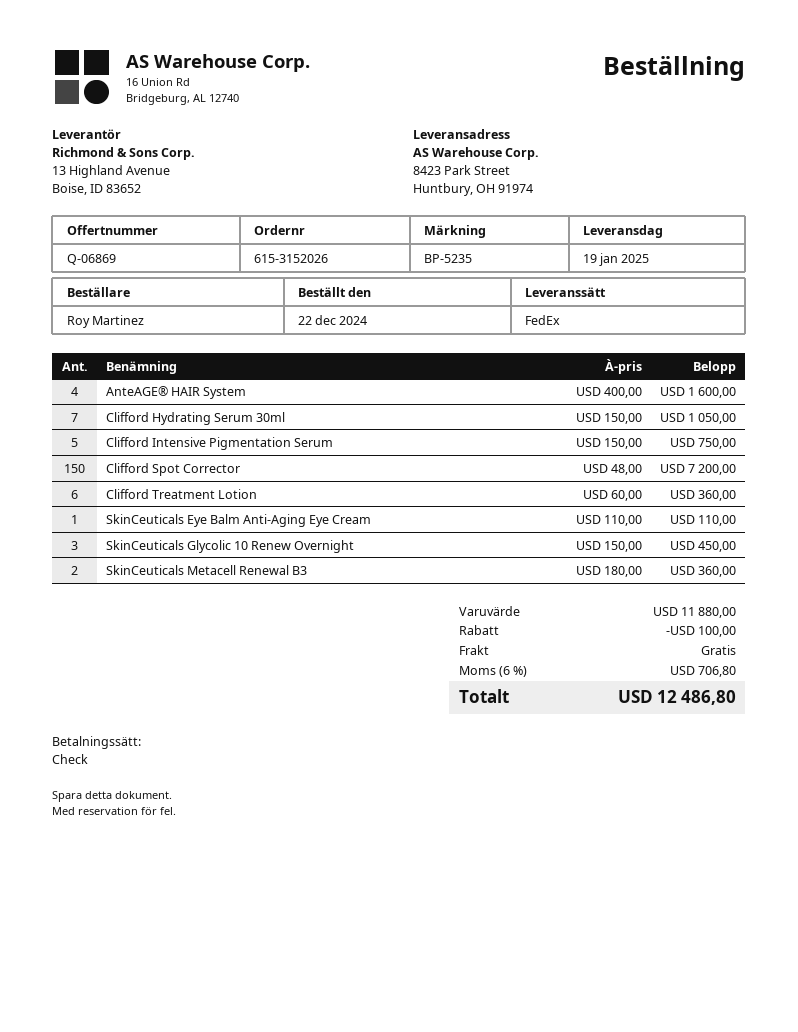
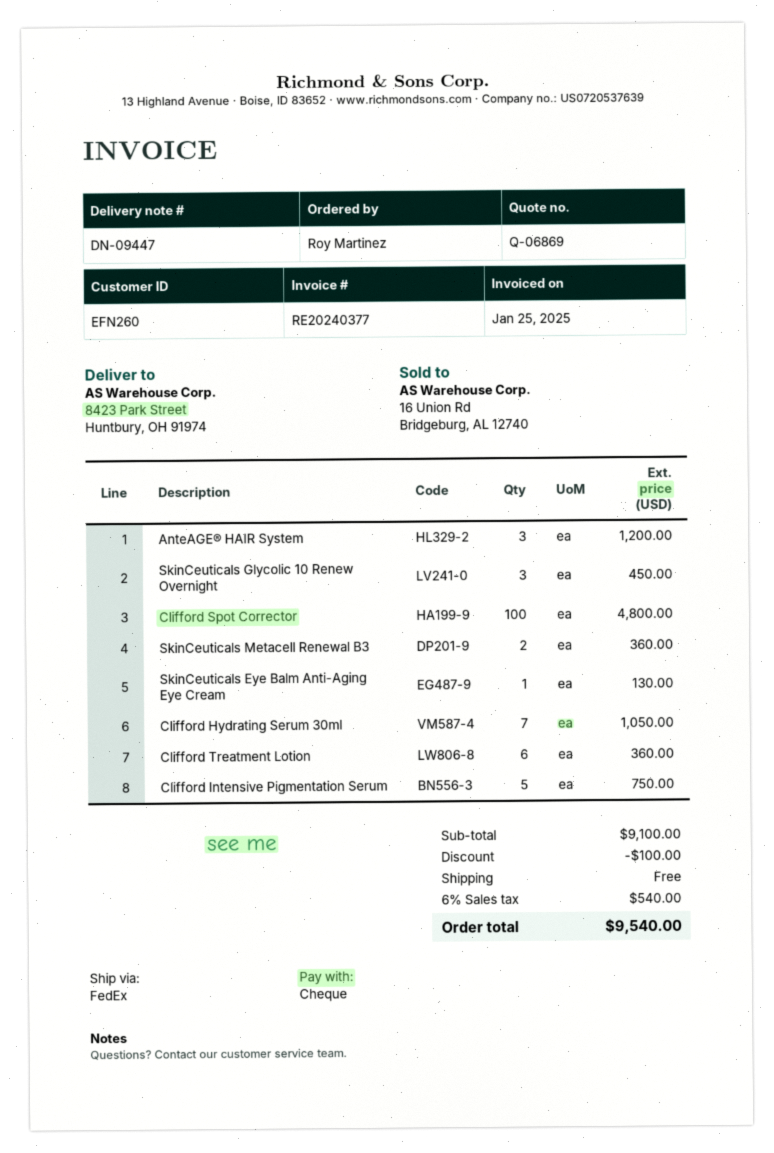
AnteAGE® HAIR System: 4 for 1600.00 -> 3 for 1200.00
Clifford Spot Corrector: 150 for 7200.00 -> 100 for 4800.00
SkinCeuticals Eye Balm Anti-Aging Eye Cream: 1 for 110.00 -> 1 for 130.00
subtotal: 11880.00 -> 9100.00
tax: 6% = 706.80 -> 6% = 540.00
total: 12486.80 -> 9540.00

